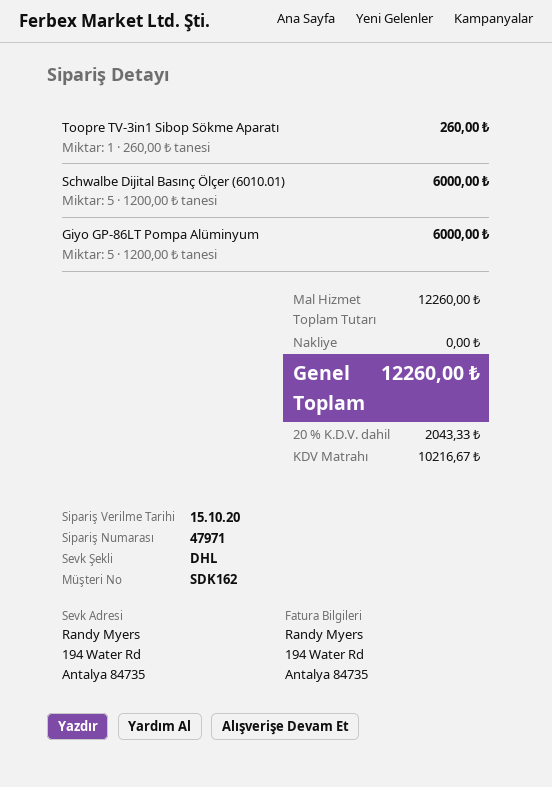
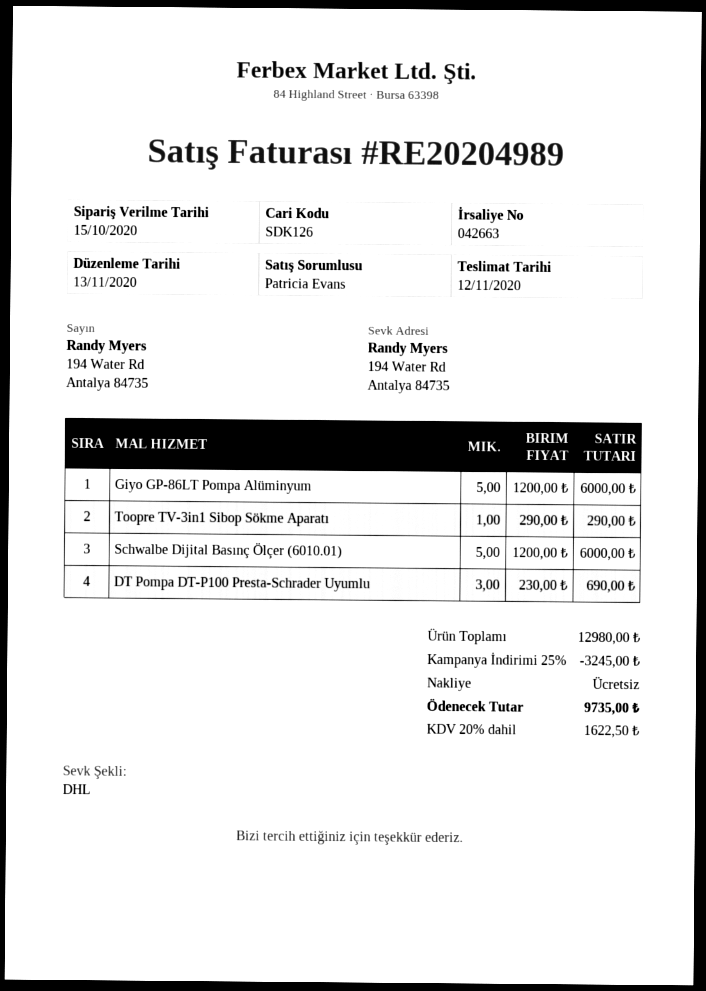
customer number: SDK162 -> SDK126
Toopre TV-3in1 Sibop Sökme Aparatı: 1 x 260.00 = 260.00 -> 1 x 290.00 = 290.00
DT Pompa DT-P100 Presta-Schrader Uyumlu: none -> 3 x 230.00 = 690.00
subtotal: 12260.00 -> 12980.00
discount: none -> 25% = 3245.00
tax: 20% = 2043.33 -> 20% = 1622.50
total: 12260.00 -> 9735.00

